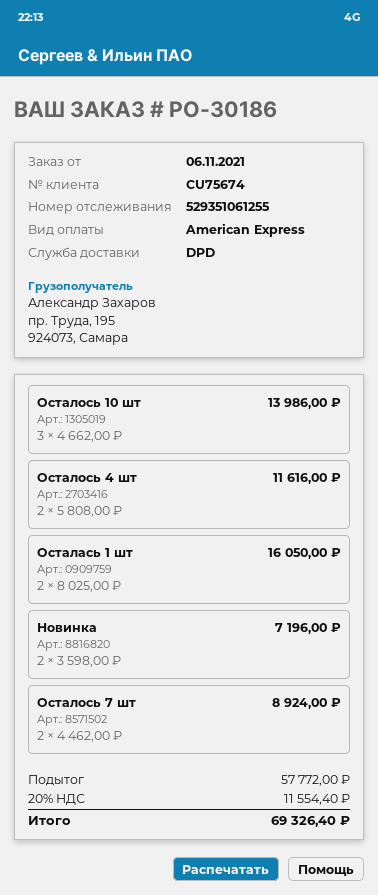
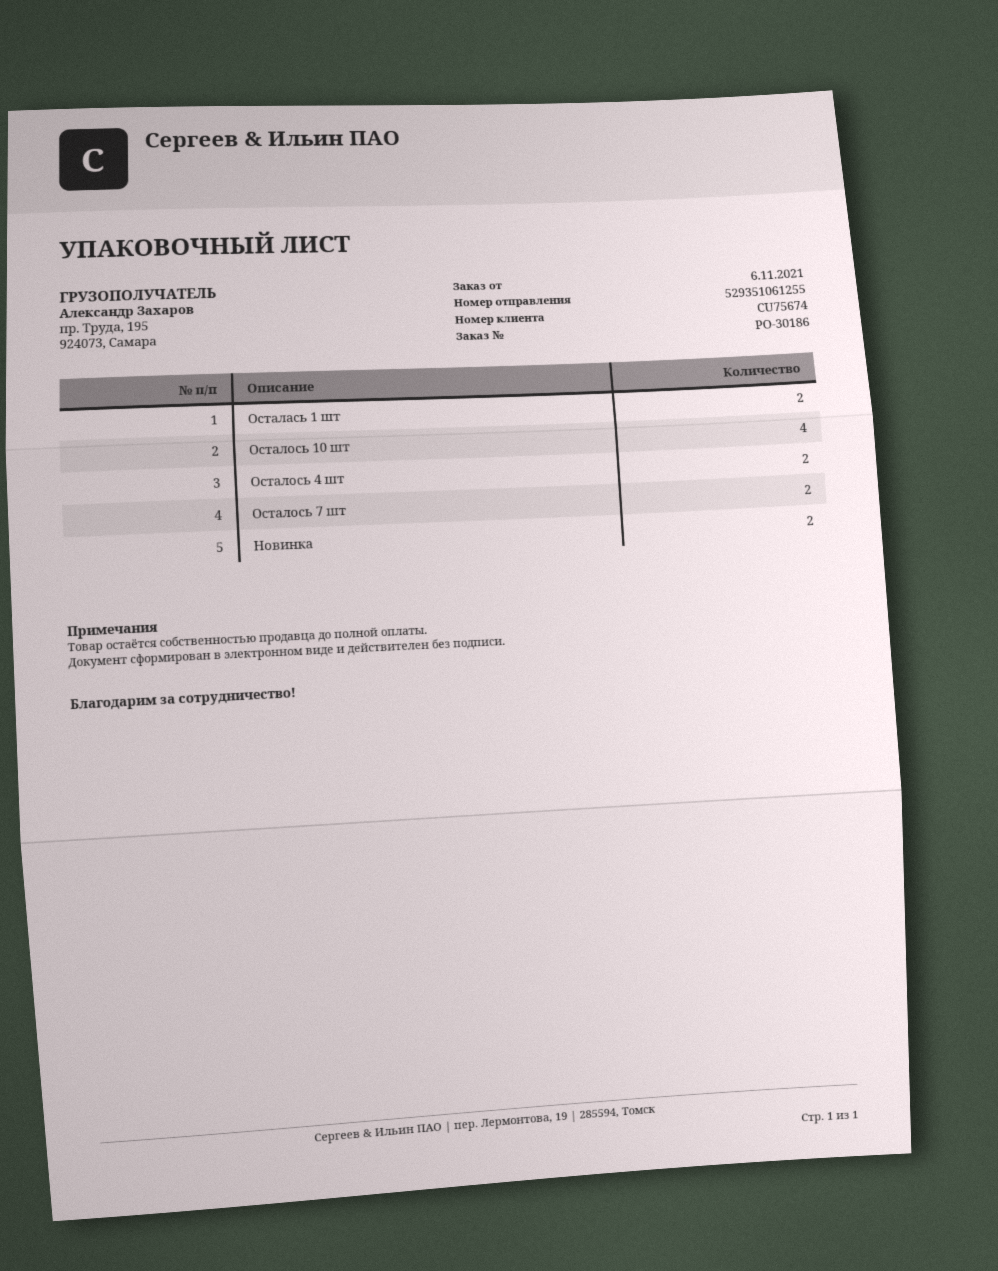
Осталось 10 шт: 3 -> 4

